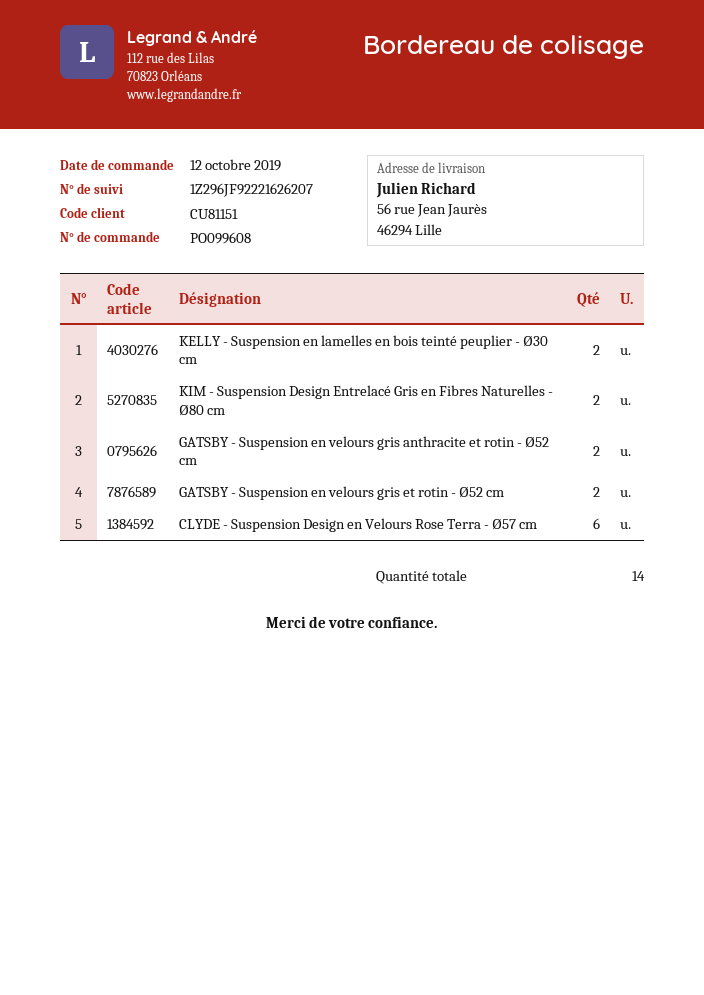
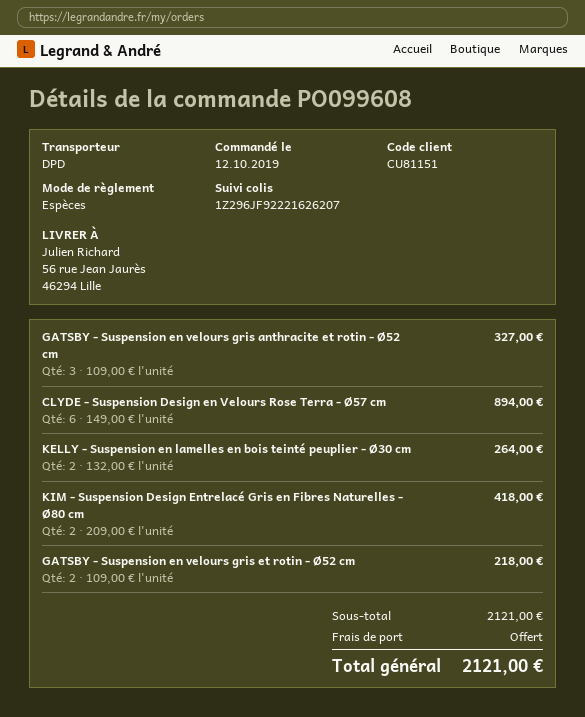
GATSBY - Suspension en velours gris anthracite et rotin - Ø52 cm: 2 -> 3

